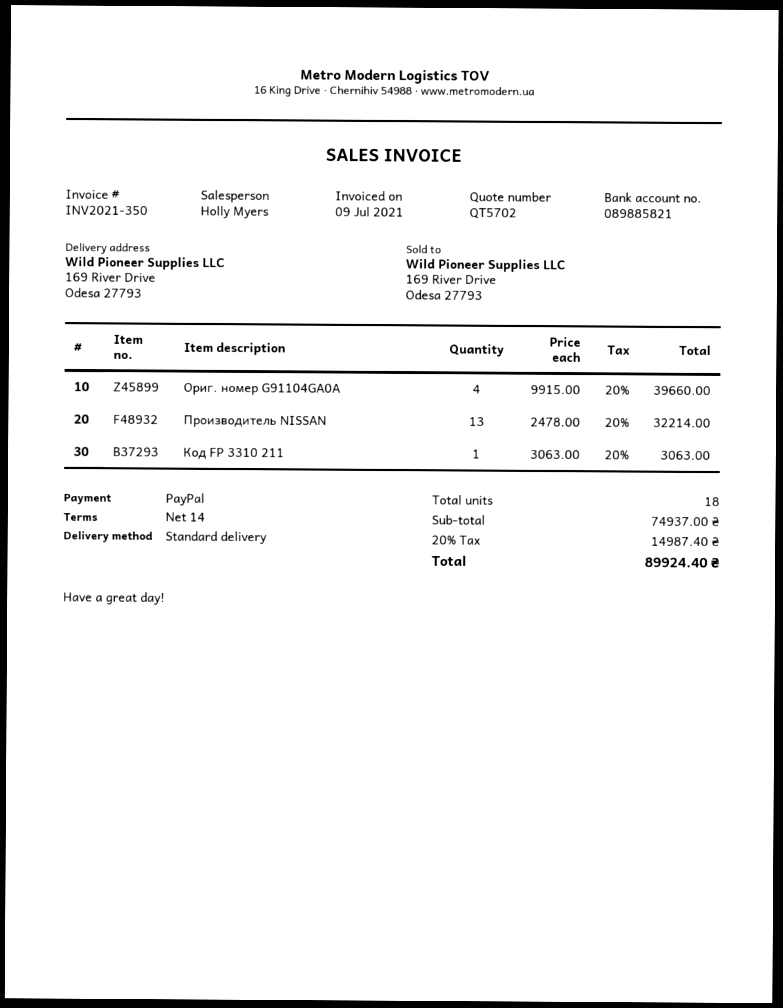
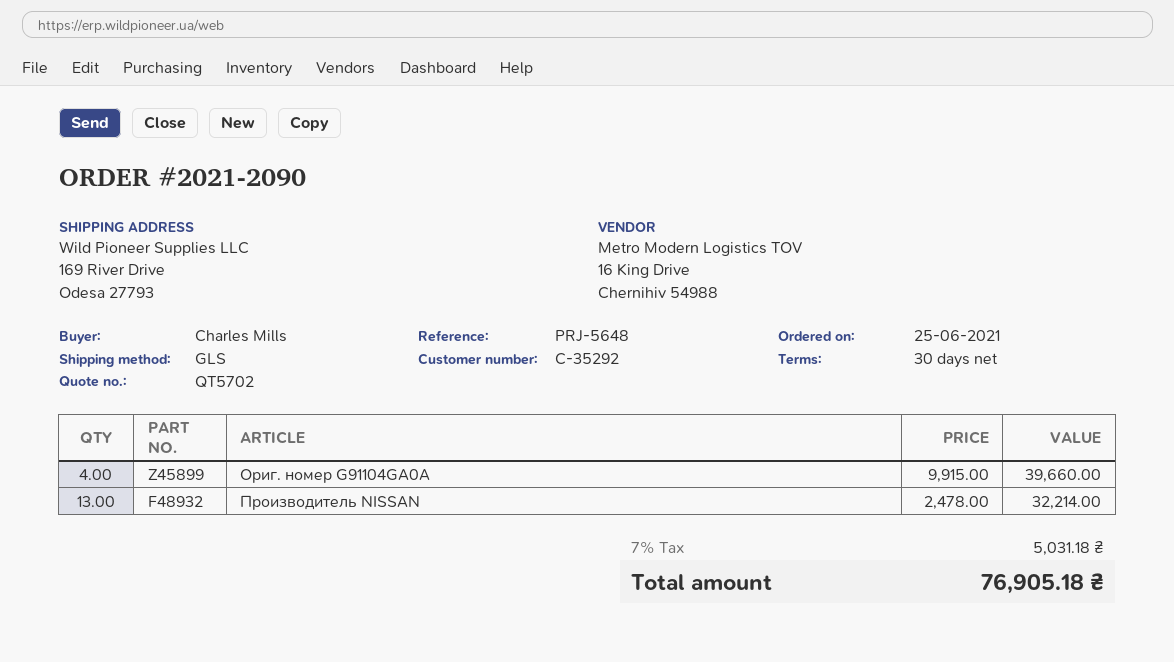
payment terms: 14 days -> 30 days
shipping method: standard -> GLS
Код FP 3310 211: 1 x 3063.00 = 3063.00 -> none
tax: 20% = 14987.40 -> 7% = 5031.18
total: 89924.40 -> 76905.18

